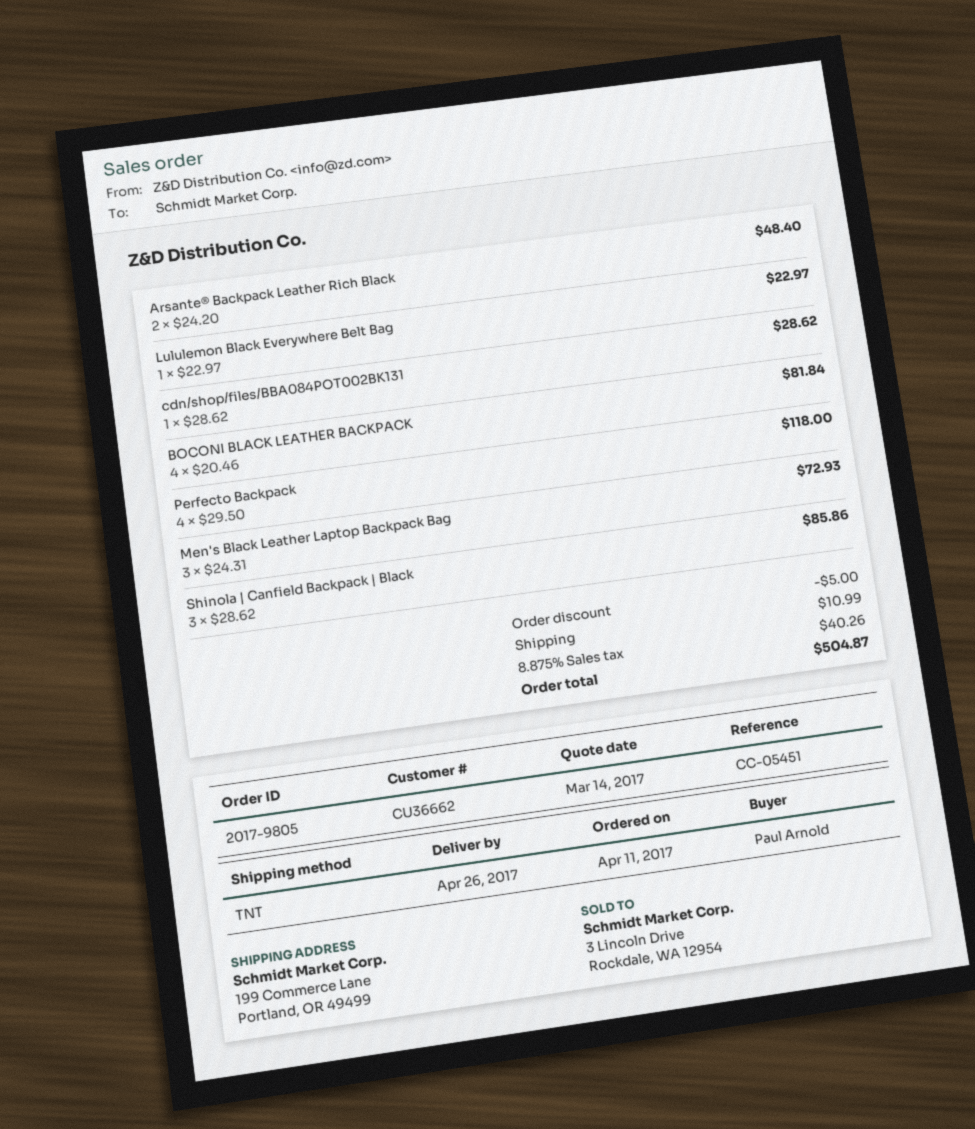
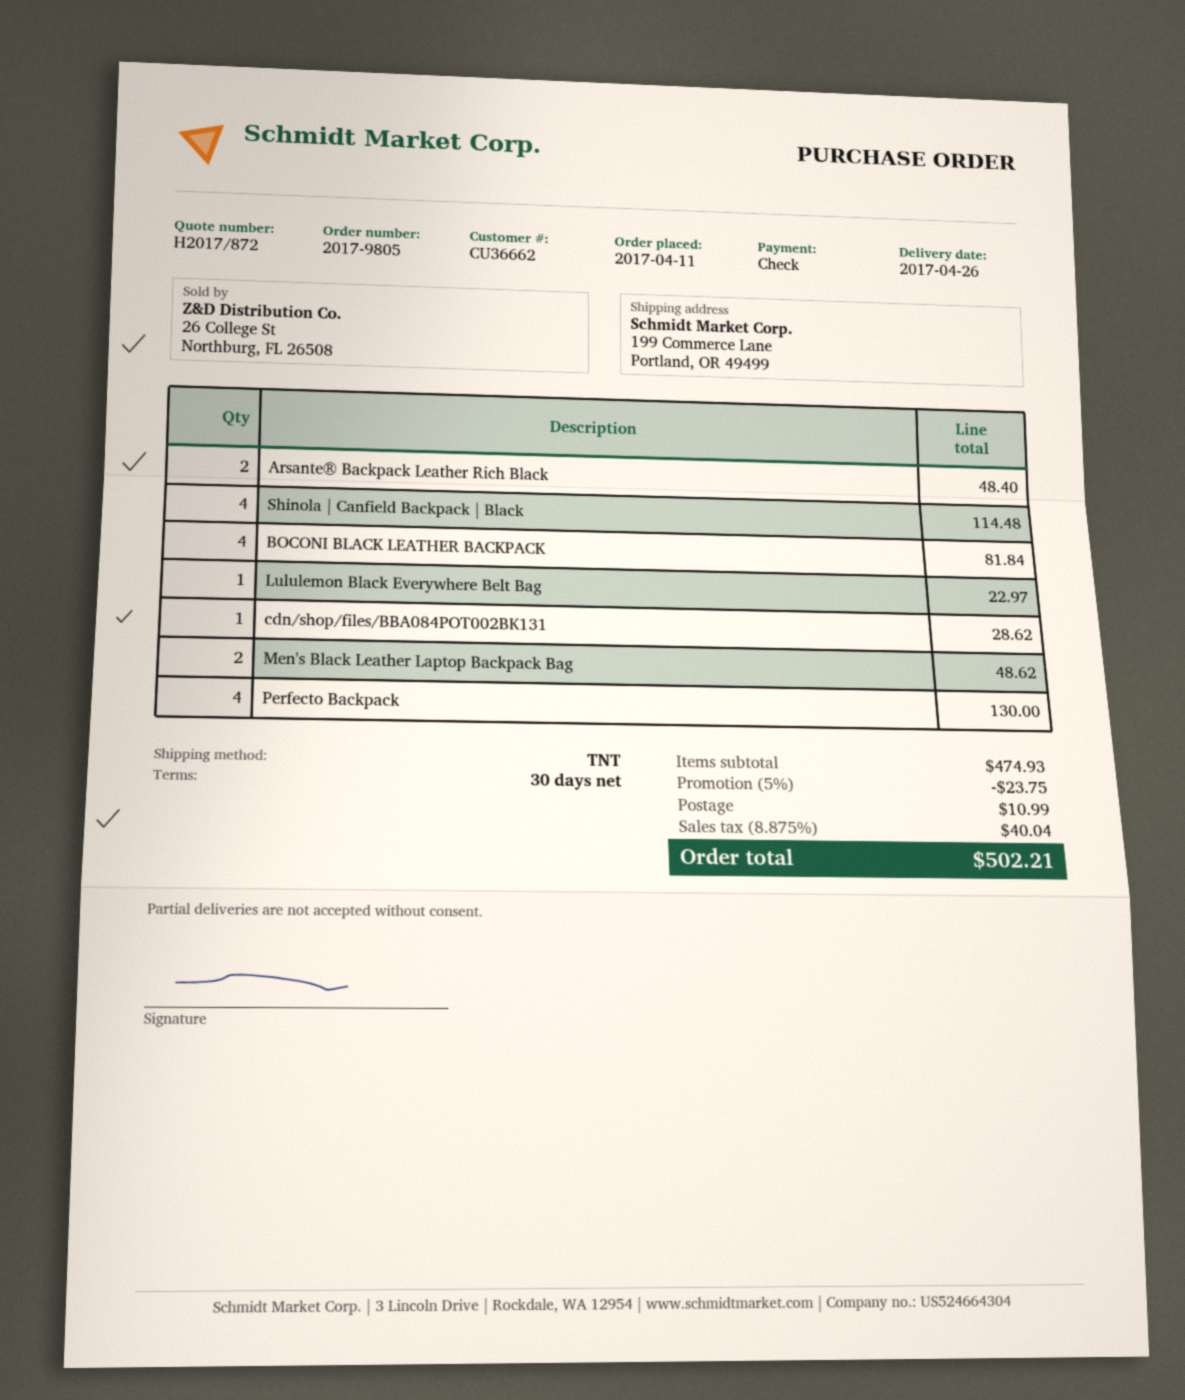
Perfecto Backpack: 4 for 118.00 -> 4 for 130.00
Men's Black Leather Laptop Backpack Bag: 3 for 72.93 -> 2 for 48.62
Shinola | Canfield Backpack | Black: 3 for 85.86 -> 4 for 114.48
discount: 5.00 -> 23.75
tax: 8.875% = 40.26 -> 8.875% = 40.04
total: 504.87 -> 502.21

